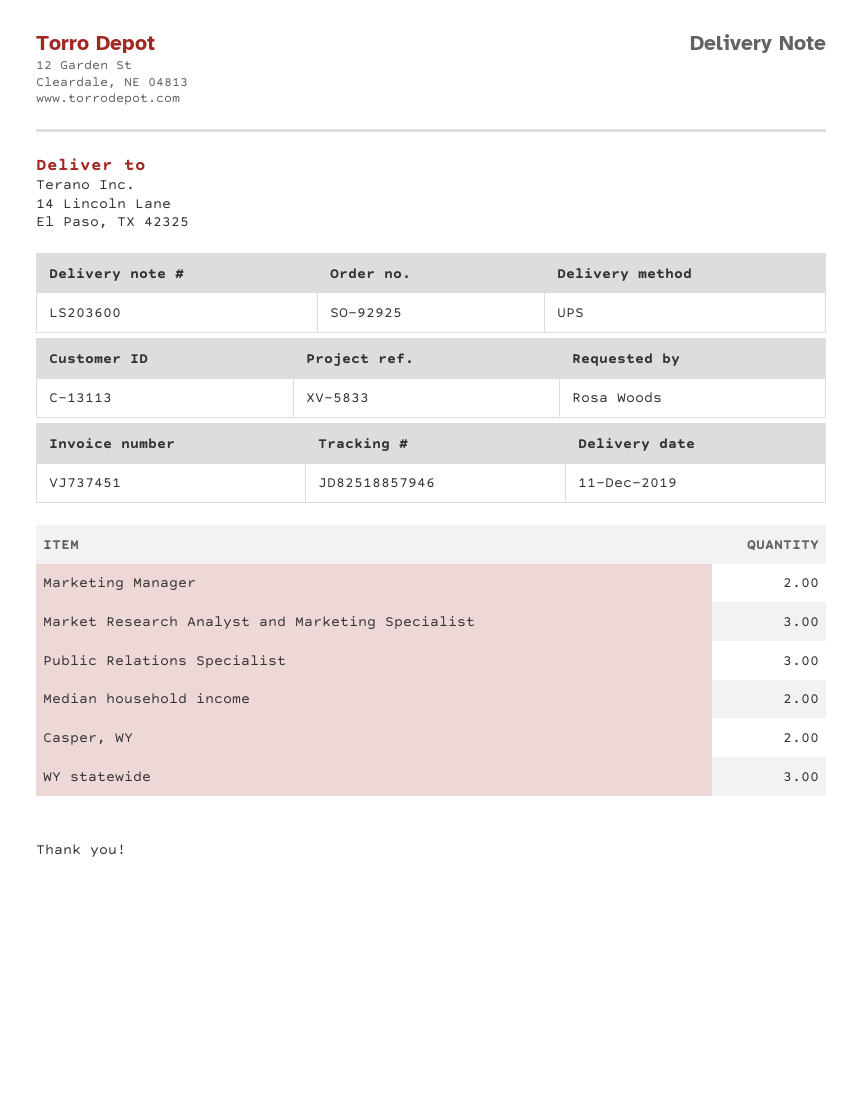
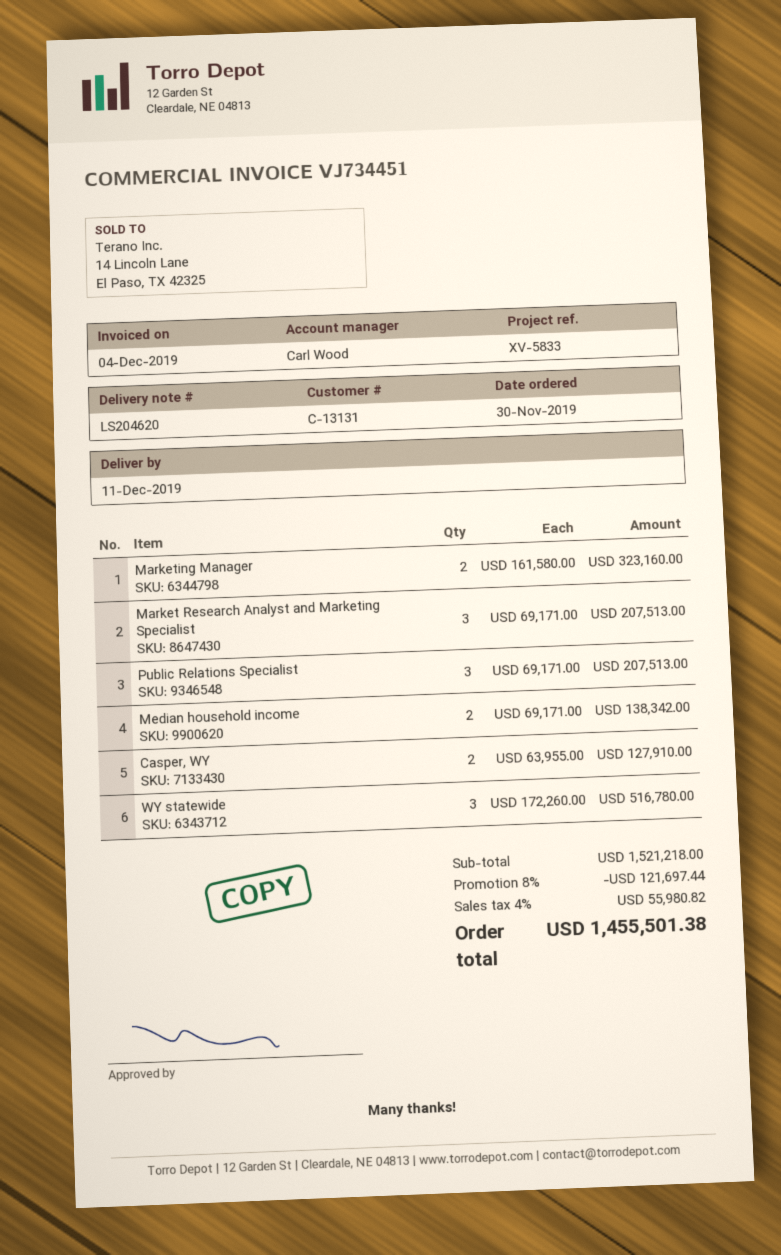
delivery note number: LS203600 -> LS204620
invoice number: VJ737451 -> VJ734451
customer number: C-13113 -> C-13131

